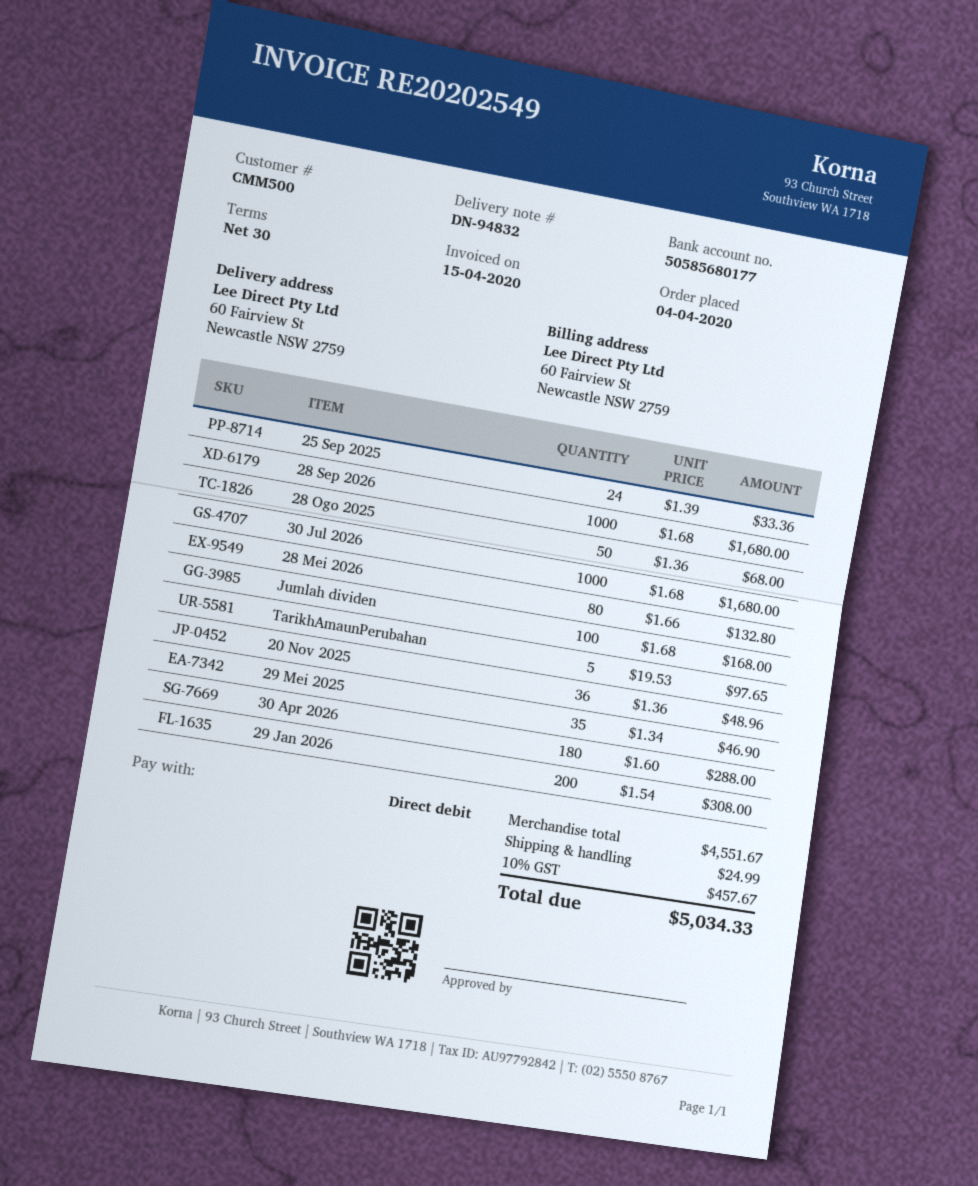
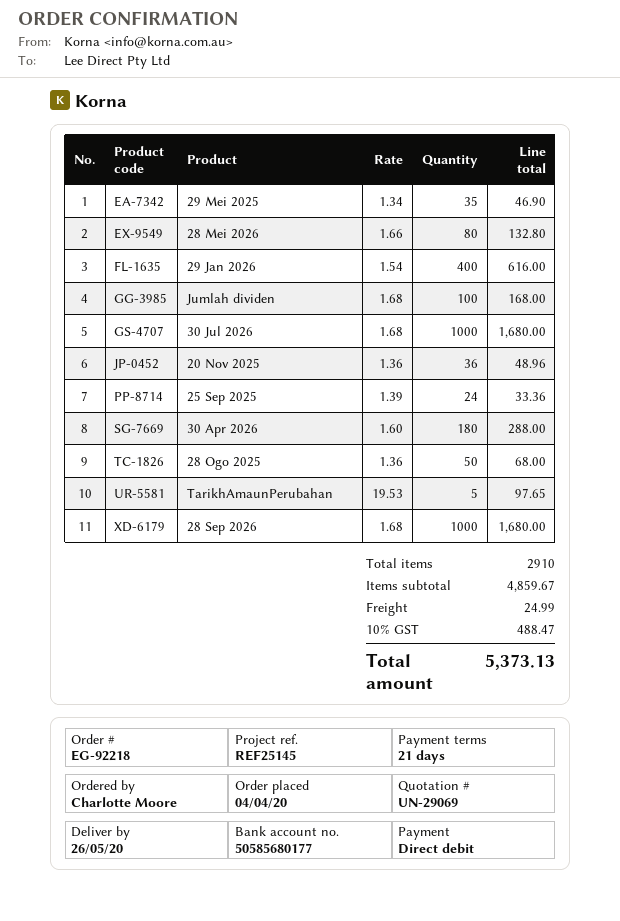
payment terms: 30 days -> 21 days
29 Jan 2026: 200 x 1.54 = 308.00 -> 400 x 1.54 = 616.00
subtotal: 4551.67 -> 4859.67
tax: 10% = 457.67 -> 10% = 488.47
total: 5034.33 -> 5373.13

